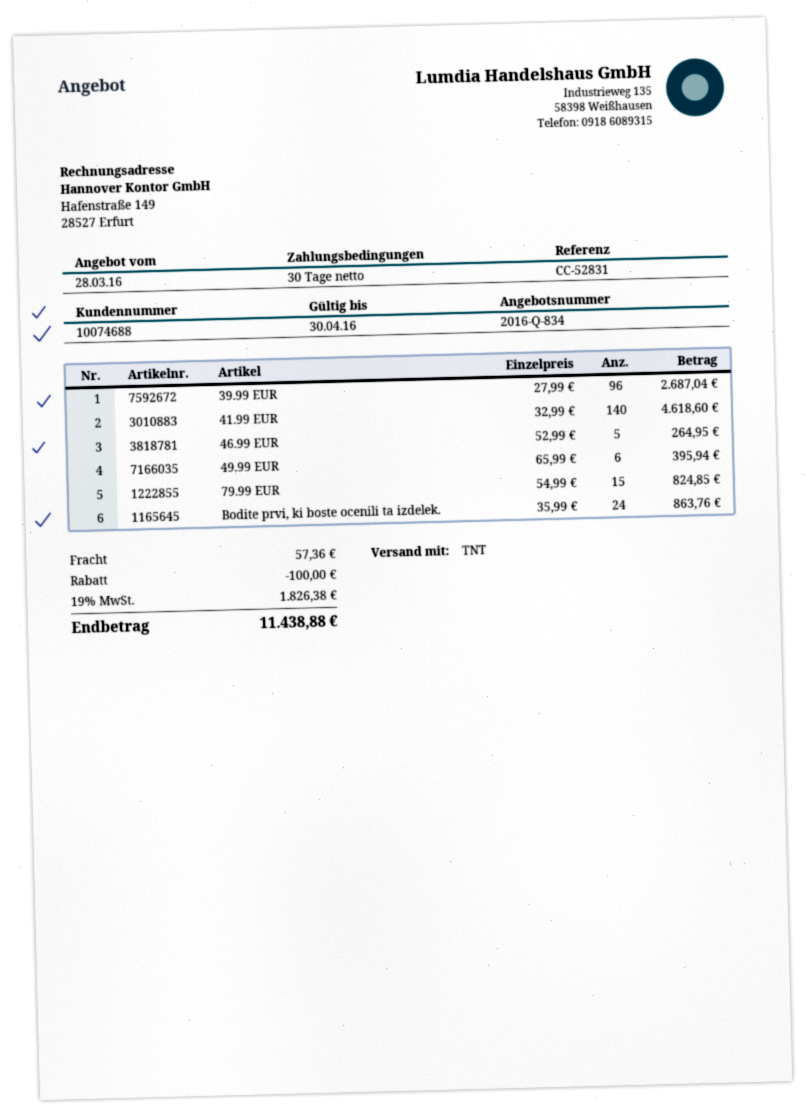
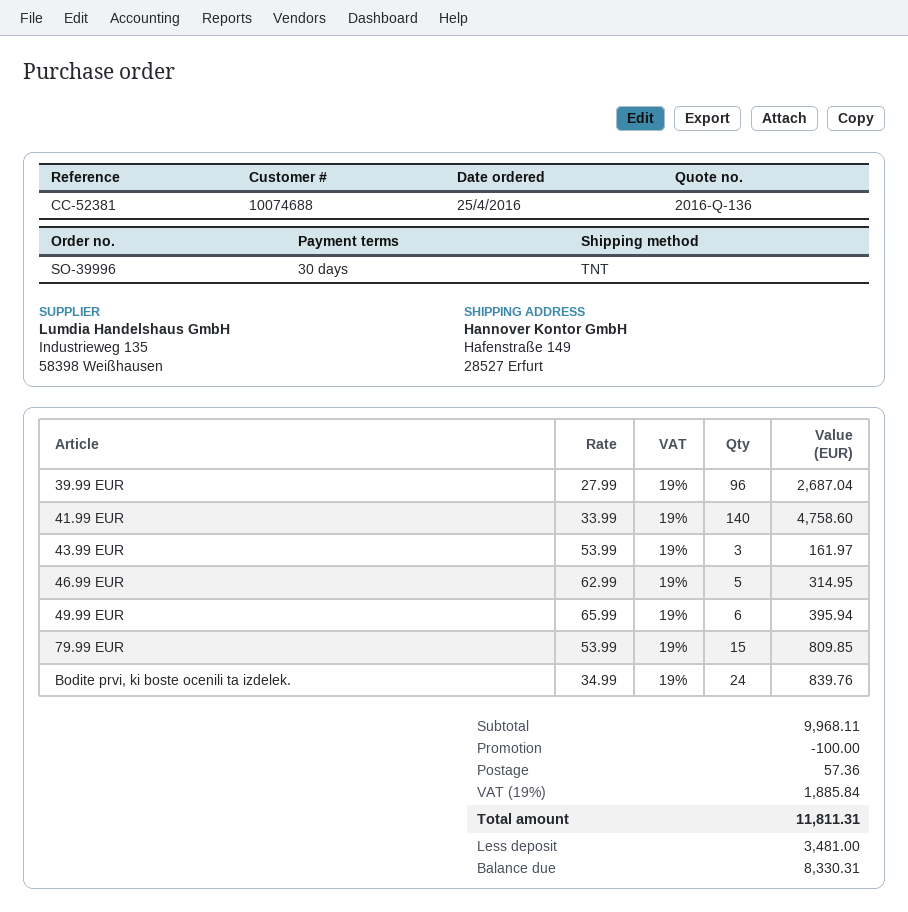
quote number: 2016-Q-834 -> 2016-Q-136
reference: CC-52831 -> CC-52381
41.99 EUR: 140 x 32.99 = 4618.60 -> 140 x 33.99 = 4758.60
46.99 EUR: 5 x 52.99 = 264.95 -> 5 x 62.99 = 314.95
79.99 EUR: 15 x 54.99 = 824.85 -> 15 x 53.99 = 809.85
Bodite prvi, ki boste ocenili ta izdelek.: 24 x 35.99 = 863.76 -> 24 x 34.99 = 839.76
43.99 EUR: none -> 3 x 53.99 = 161.97
tax: 19% = 1826.38 -> 19% = 1885.84
total: 11438.88 -> 11811.31

